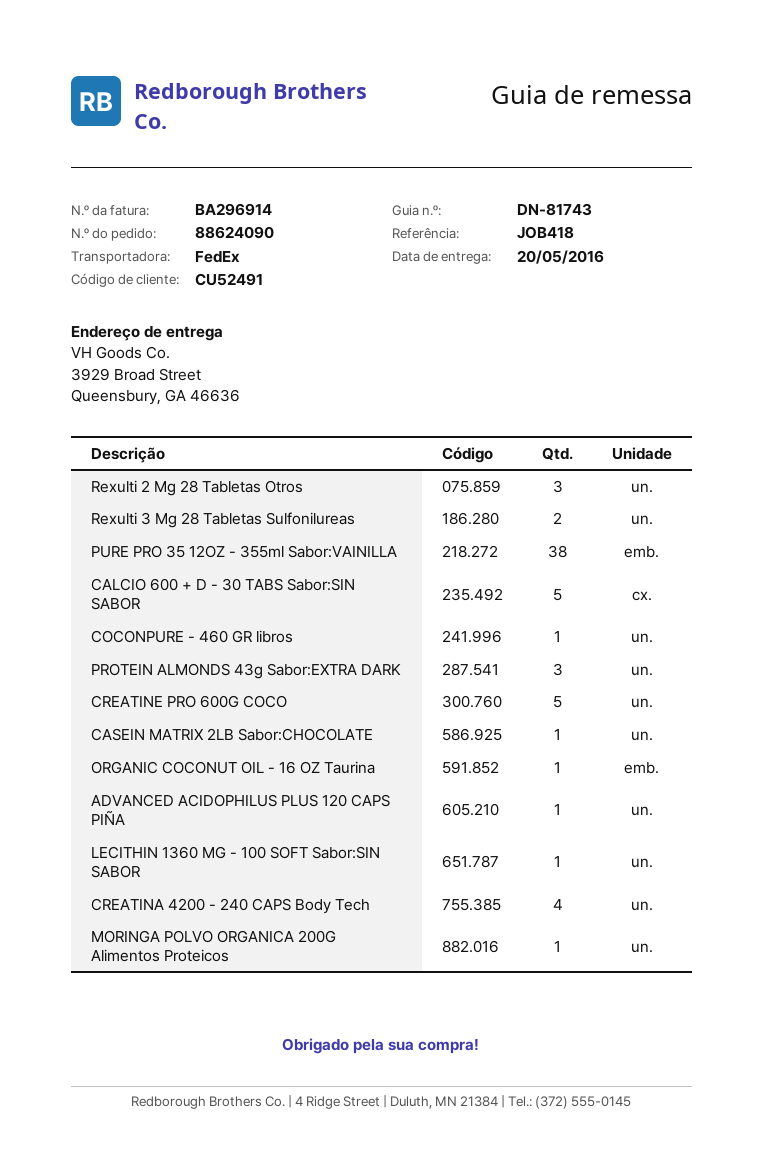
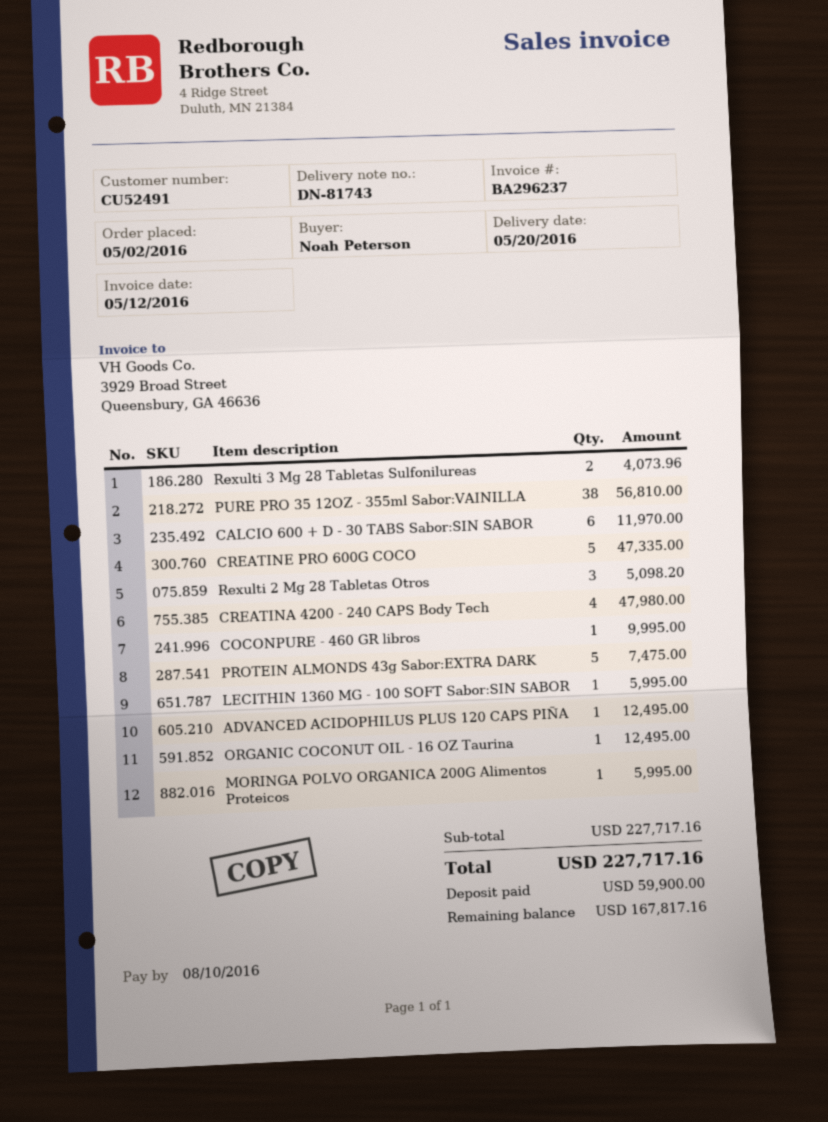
invoice number: BA296914 -> BA296237
CALCIO 600 + D - 30 TABS Sabor:SIN SABOR: 5 -> 6
PROTEIN ALMONDS 43g Sabor:EXTRA DARK: 3 -> 5
CASEIN MATRIX 2LB Sabor:CHOCOLATE: 1 -> none

